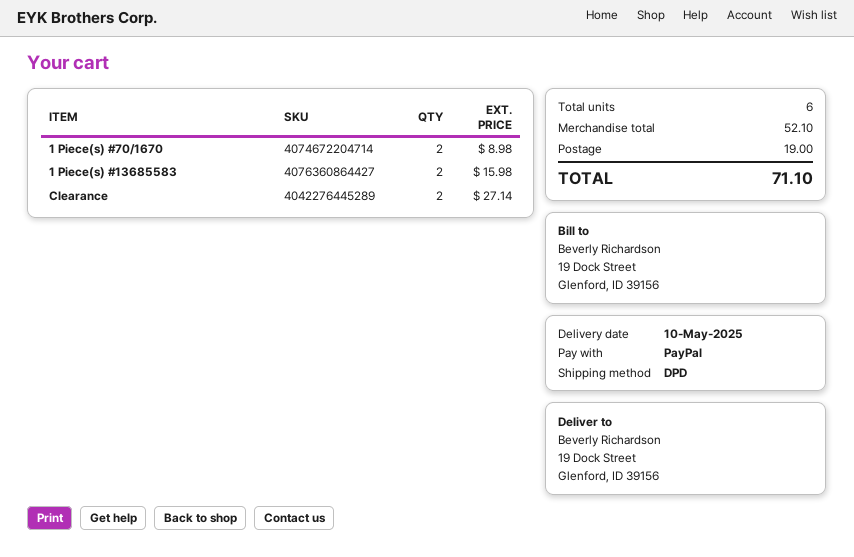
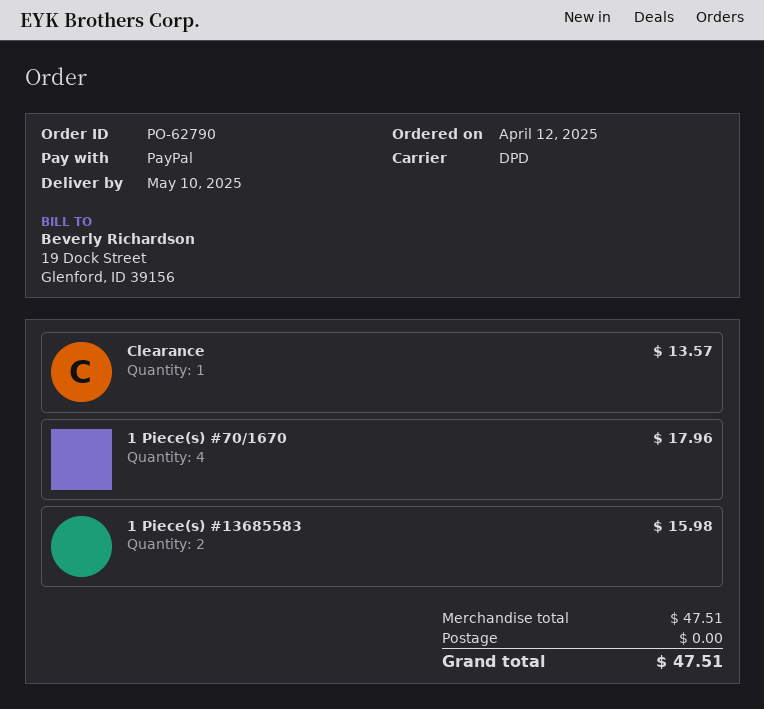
1 Piece(s) #70/1670: 2 for 8.98 -> 4 for 17.96
Clearance: 2 for 27.14 -> 1 for 13.57
subtotal: 52.10 -> 47.51
shipping: 19.00 -> 0.00
total: 71.10 -> 47.51

